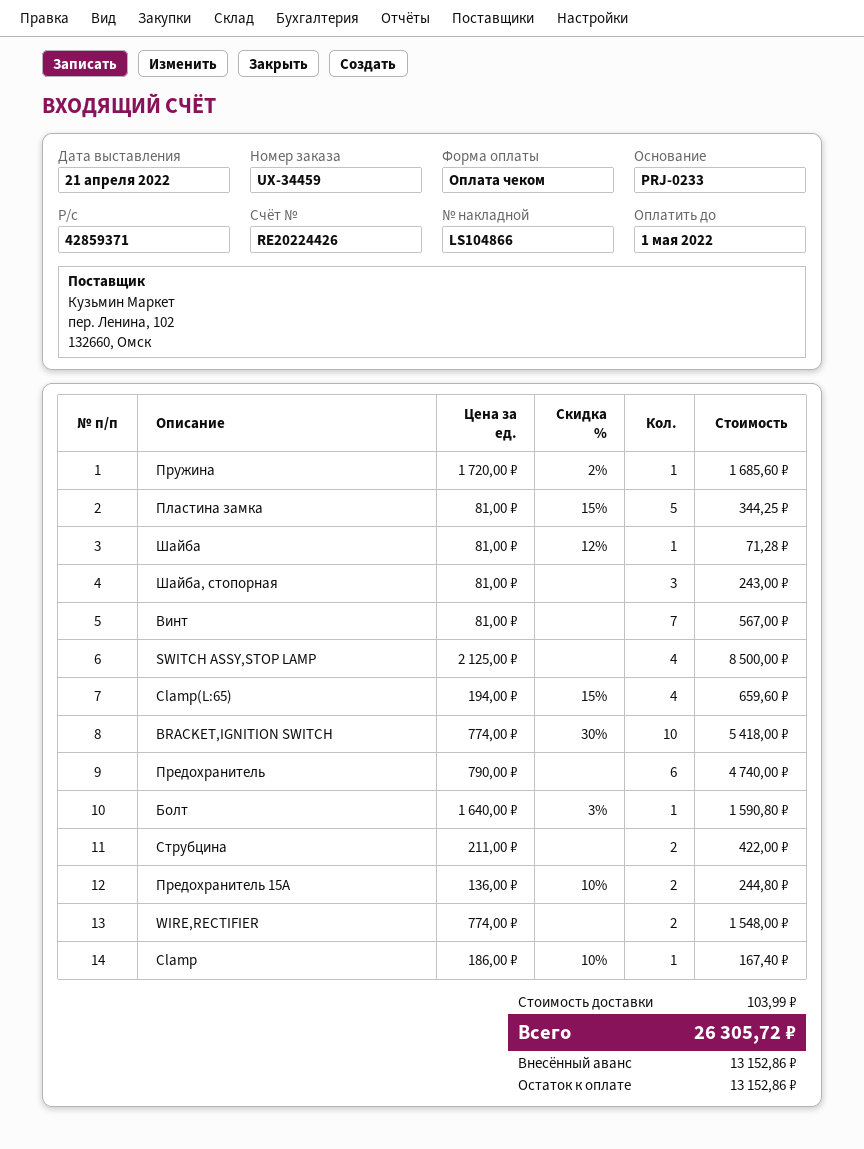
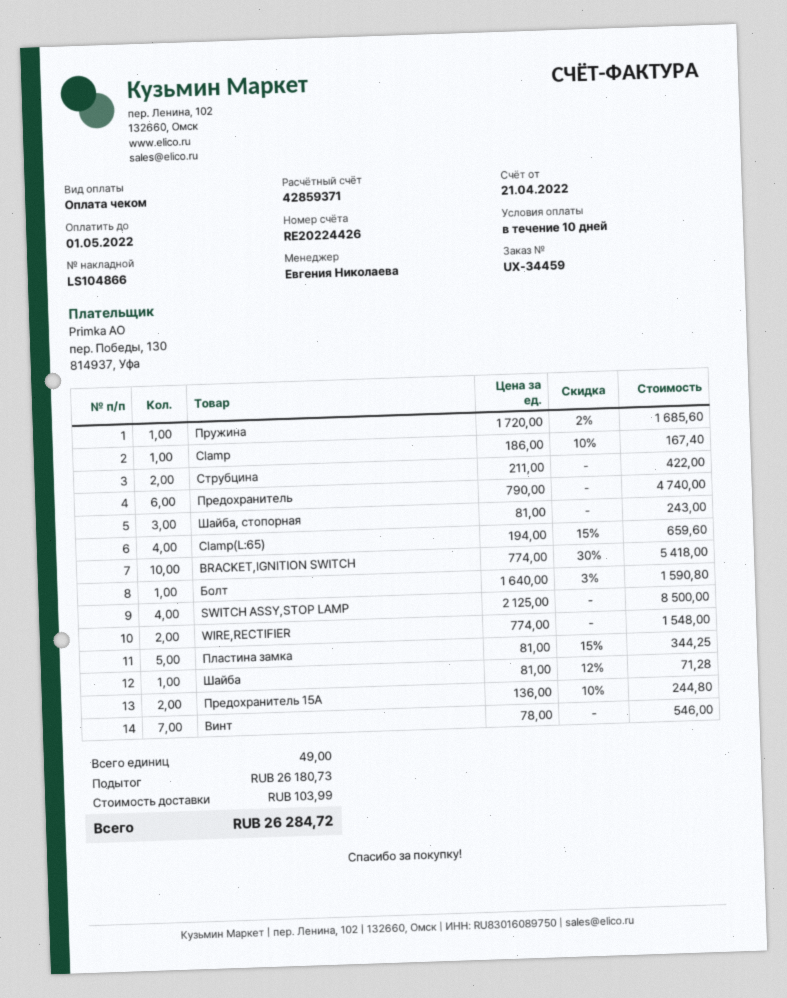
Винт: 7 x 81.00 = 567.00 -> 7 x 78.00 = 546.00
total: 26305.72 -> 26284.72

